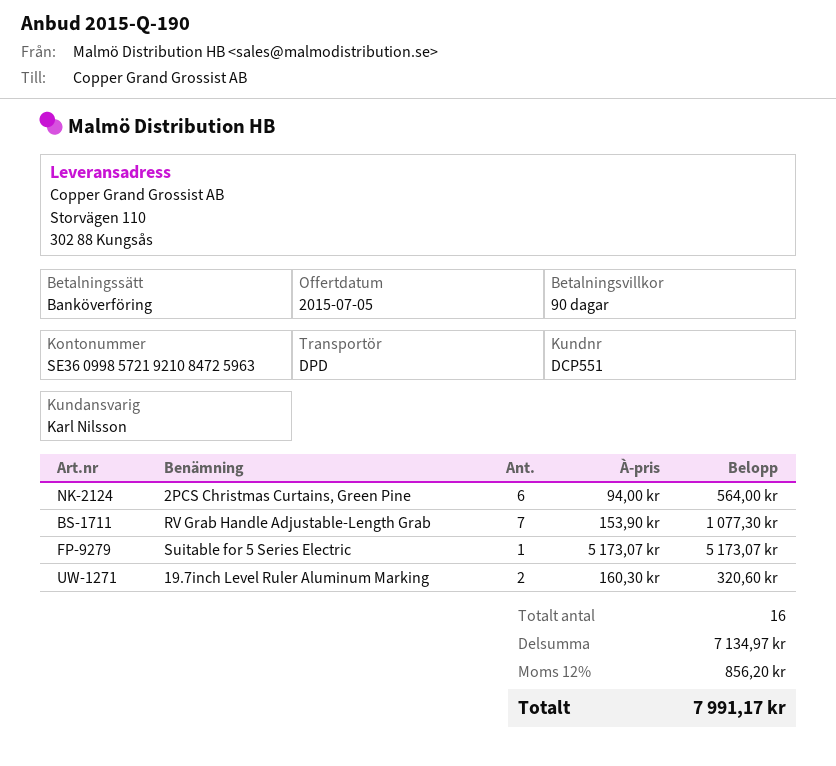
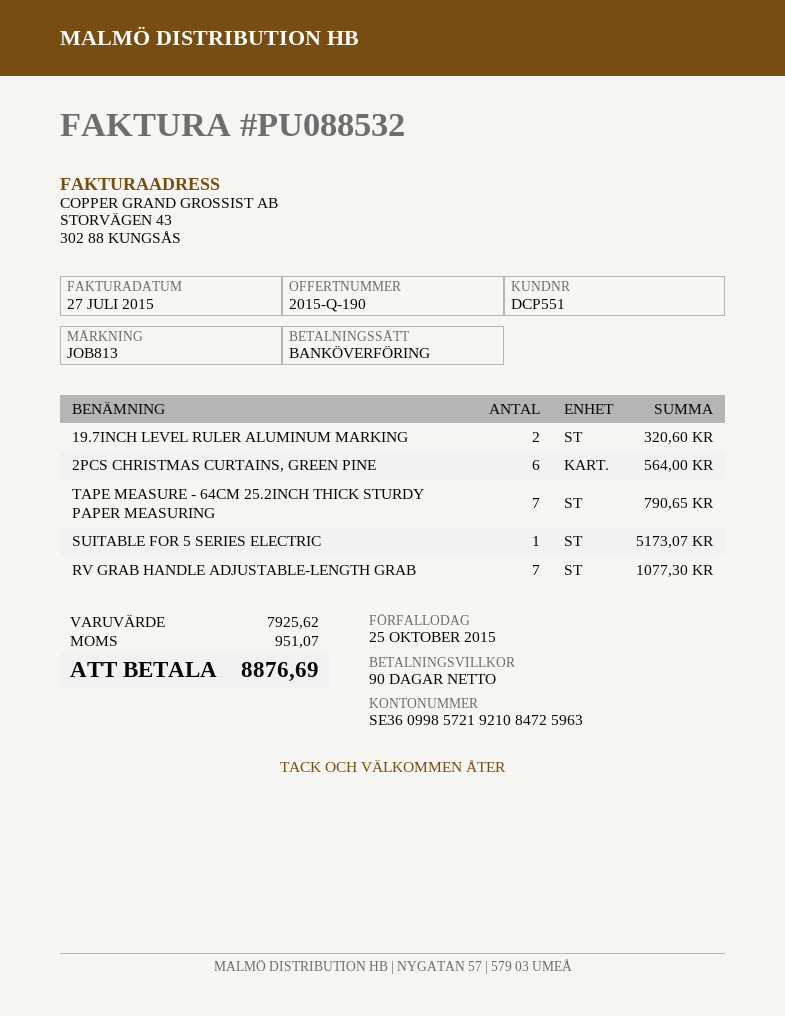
TAPE MEASURE - 64CM 25.2INCH THICK STURDY PAPER MEASURING: none -> 7 for 790.65
subtotal: 7134.97 -> 7925.62
tax: 856.20 -> 951.07
total: 7991.17 -> 8876.69

